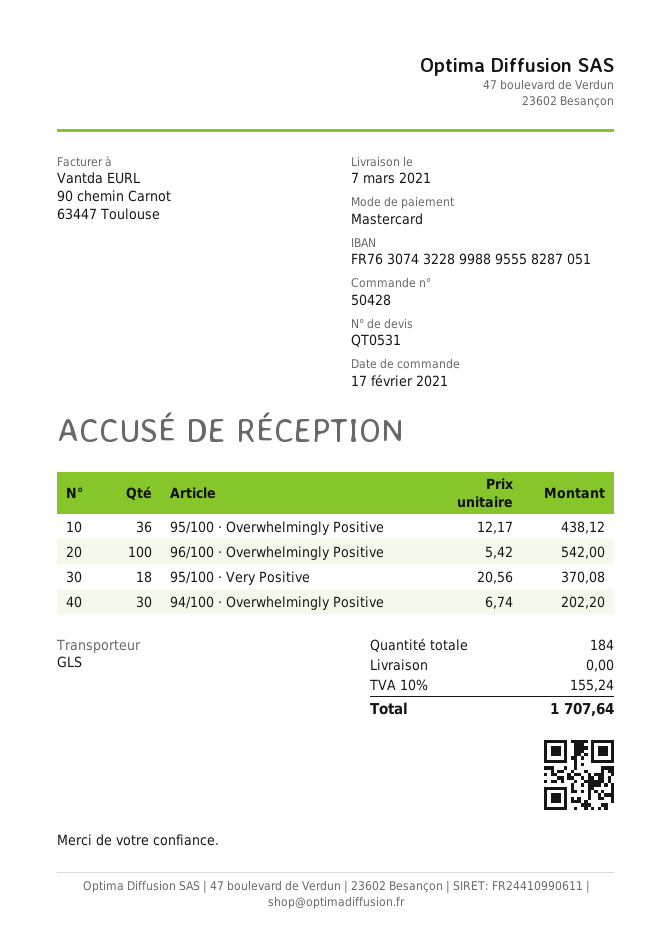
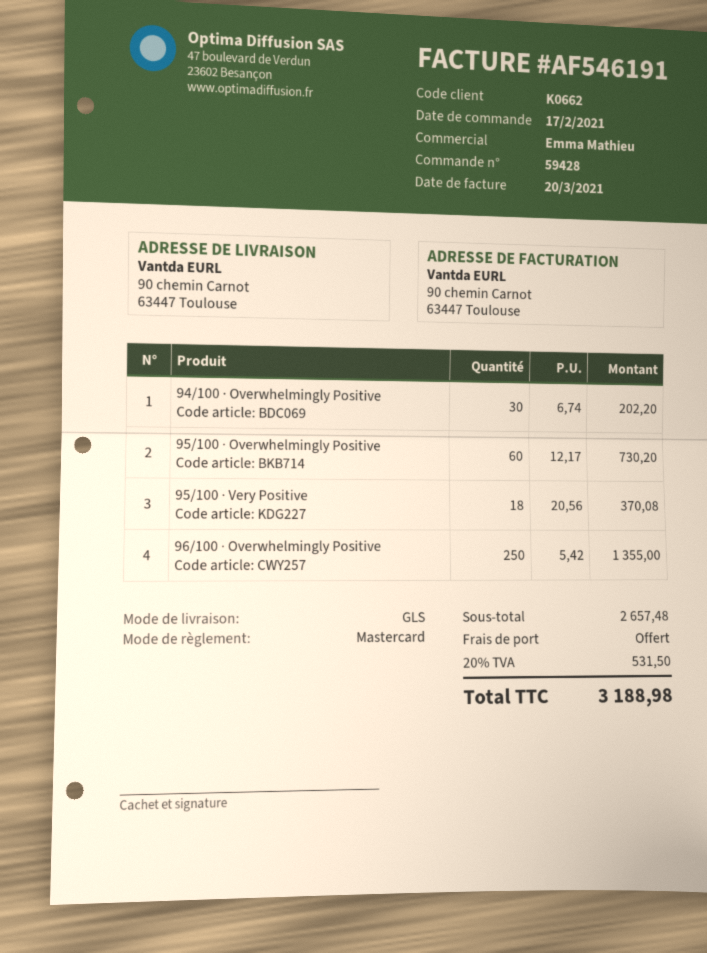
order number: 50428 -> 59428
95/100 · Overwhelmingly Positive: 36 x 12.17 = 438.12 -> 60 x 12.17 = 730.20
96/100 · Overwhelmingly Positive: 100 x 5.42 = 542.00 -> 250 x 5.42 = 1355.00
tax: 10% = 155.24 -> 20% = 531.50
total: 1707.64 -> 3188.98

